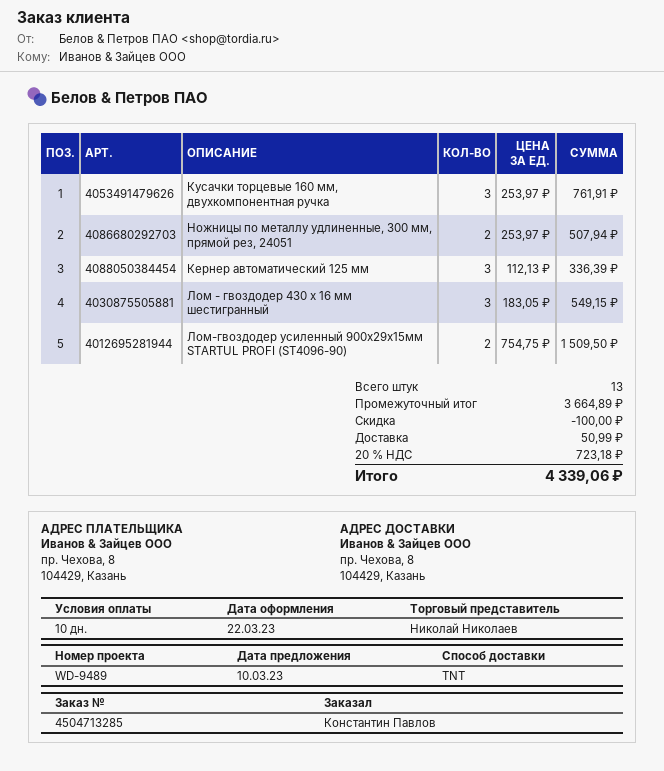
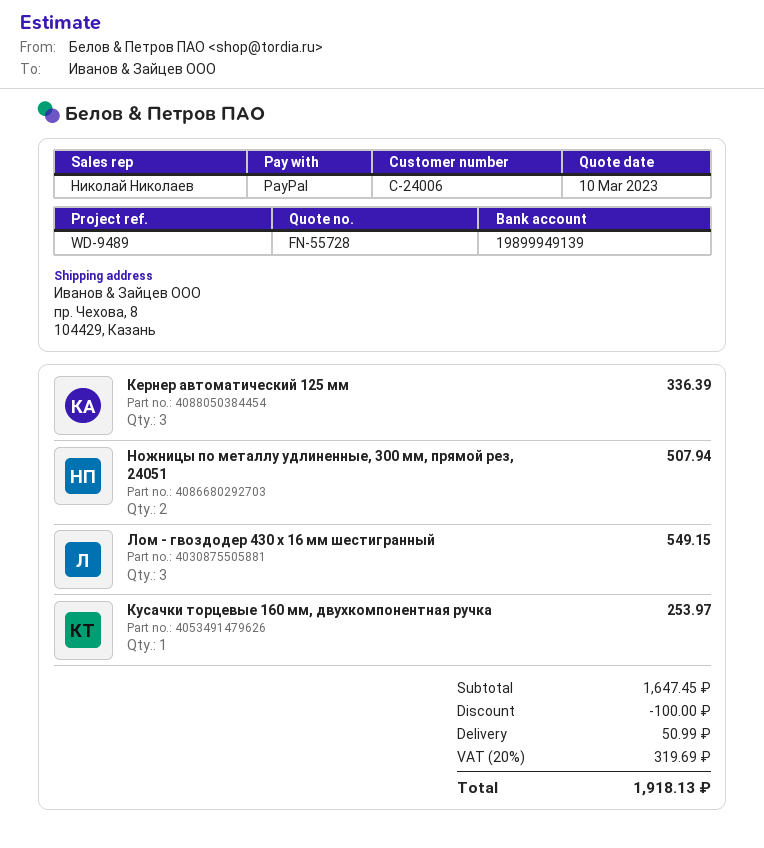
Кусачки торцевые 160 мм, двухкомпонентная ручка: 3 for 761.91 -> 1 for 253.97
Лом-гвоздодер усиленный 900x29х15мм STARTUL PROFI (ST4096-90): 2 for 1509.50 -> none
subtotal: 3664.89 -> 1647.45
tax: 20% = 723.18 -> 20% = 319.69
total: 4339.06 -> 1918.13

